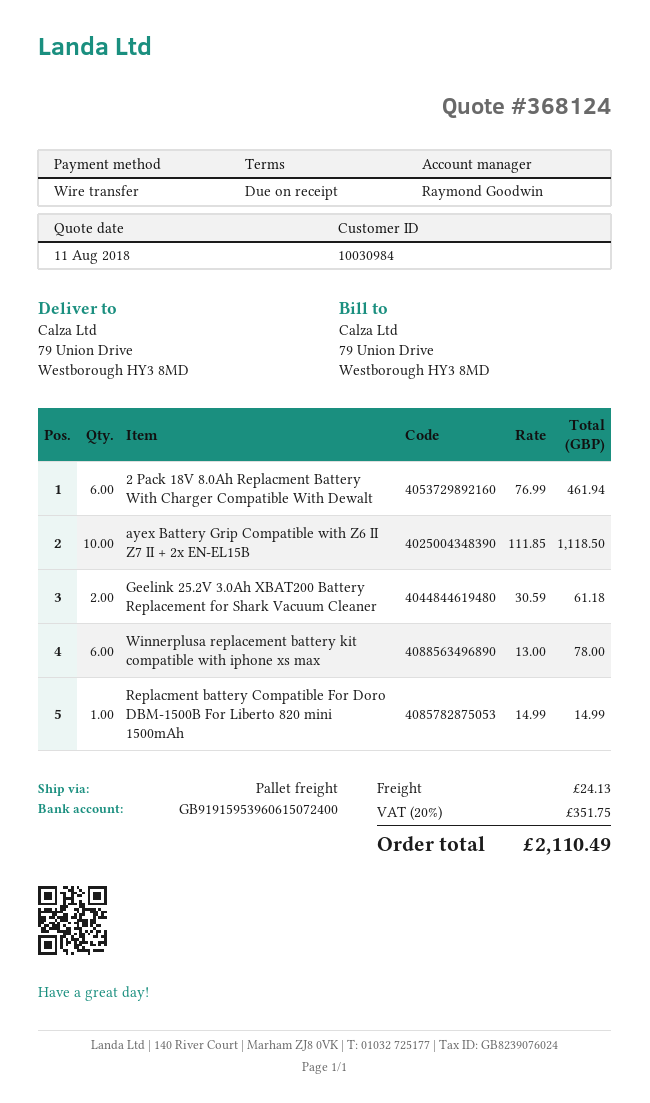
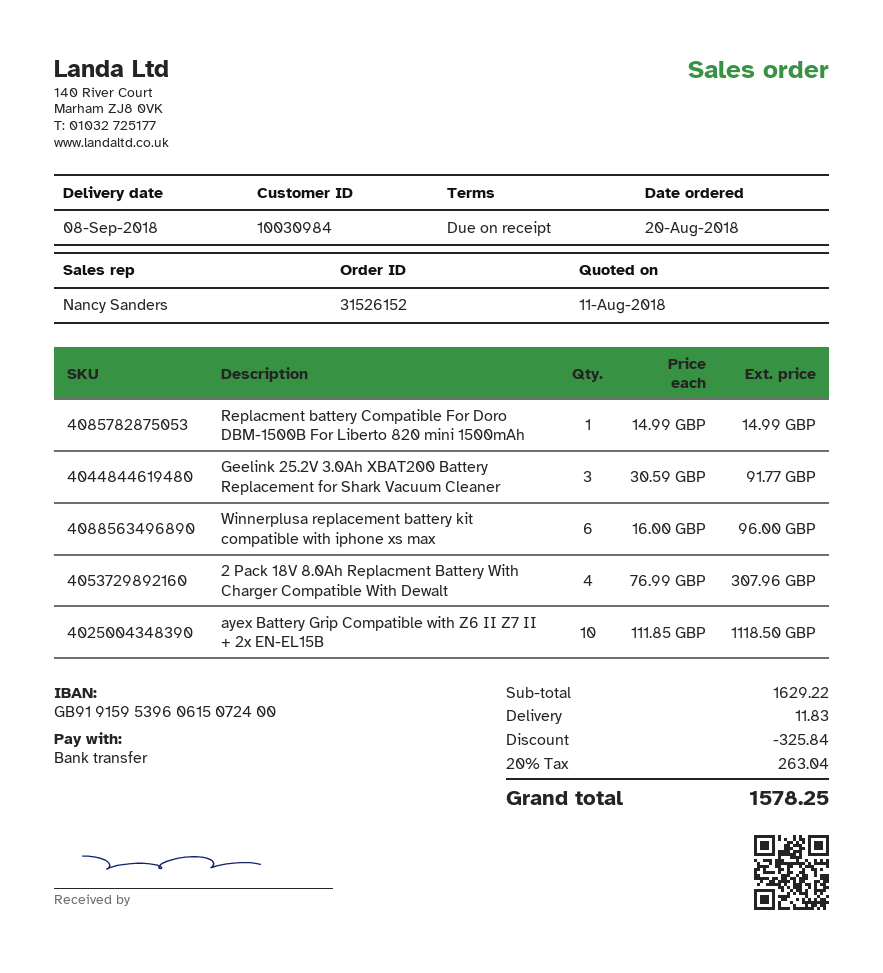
sales rep: Raymond Goodwin -> Nancy Sanders
2 Pack 18V 8.0Ah Replacment Battery With Charger Compatible With Dewalt: 6 x 76.99 = 461.94 -> 4 x 76.99 = 307.96
Geelink 25.2V 3.0Ah XBAT200 Battery Replacement for Shark Vacuum Cleaner: 2 x 30.59 = 61.18 -> 3 x 30.59 = 91.77
Winnerplusa replacement battery kit compatible with iphone xs max: 6 x 13.00 = 78.00 -> 6 x 16.00 = 96.00
discount: none -> 325.84
shipping: 24.13 -> 11.83
tax: 20% = 351.75 -> 20% = 263.04
total: 2110.49 -> 1578.25

